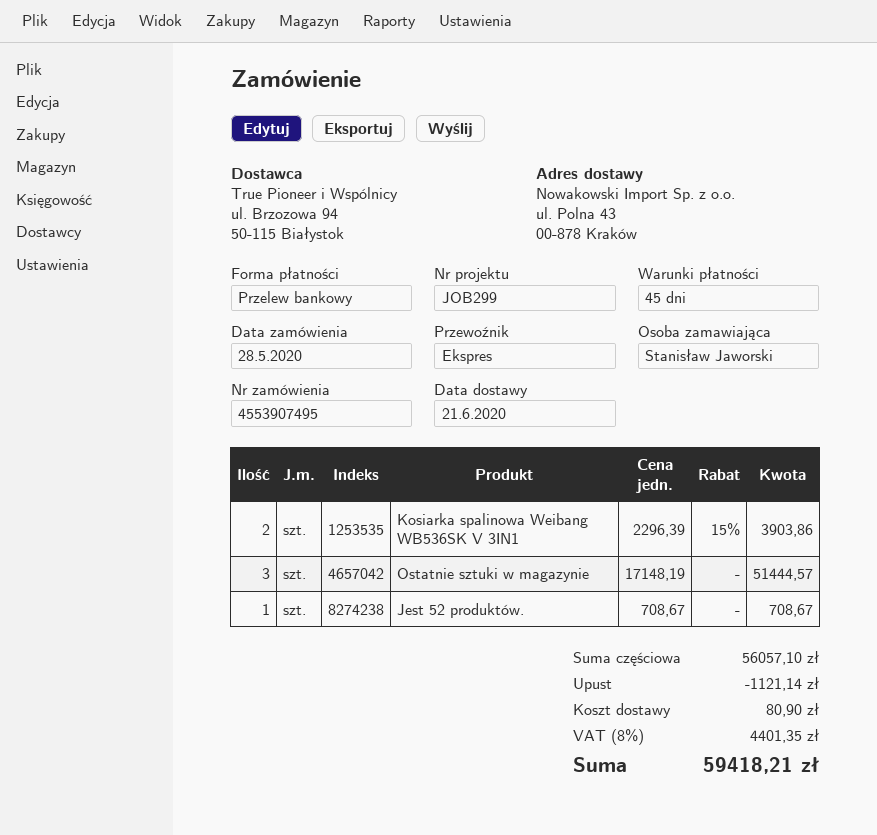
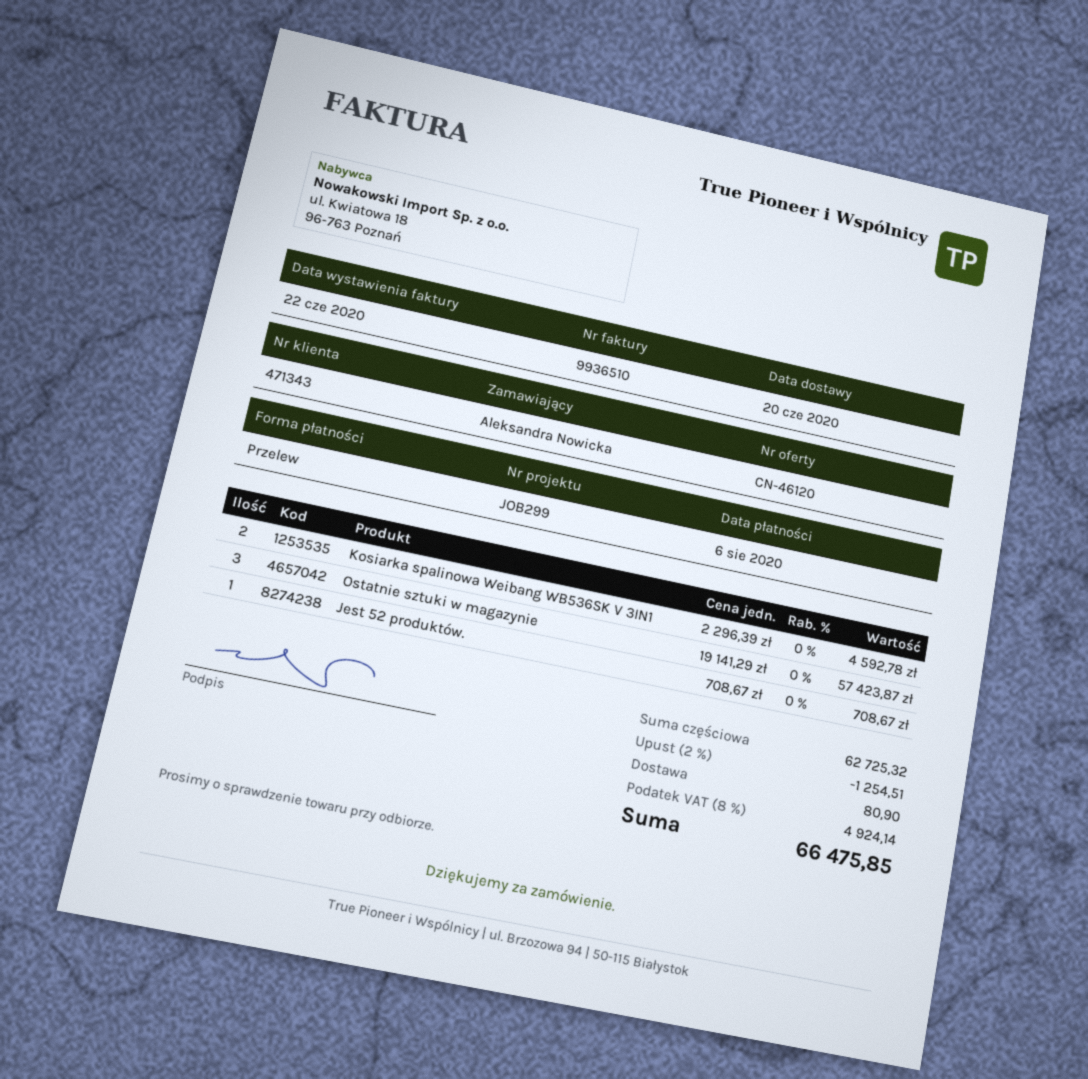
delivery date: 2020-06-21 -> 2020-06-20
ordered by: Stanisław Jaworski -> Aleksandra Nowicka
Kosiarka spalinowa Weibang WB536SK V 3IN1: 2 x 2296.39 - 15% = 3903.86 -> 2 x 2296.39 = 4592.78
Ostatnie sztuki w magazynie: 3 x 17148.19 = 51444.57 -> 3 x 19141.29 = 57423.87
subtotal: 56057.10 -> 62725.32
discount: 1121.14 -> 1254.51
tax: 8% = 4401.35 -> 8% = 4924.14
total: 59418.21 -> 66475.85

